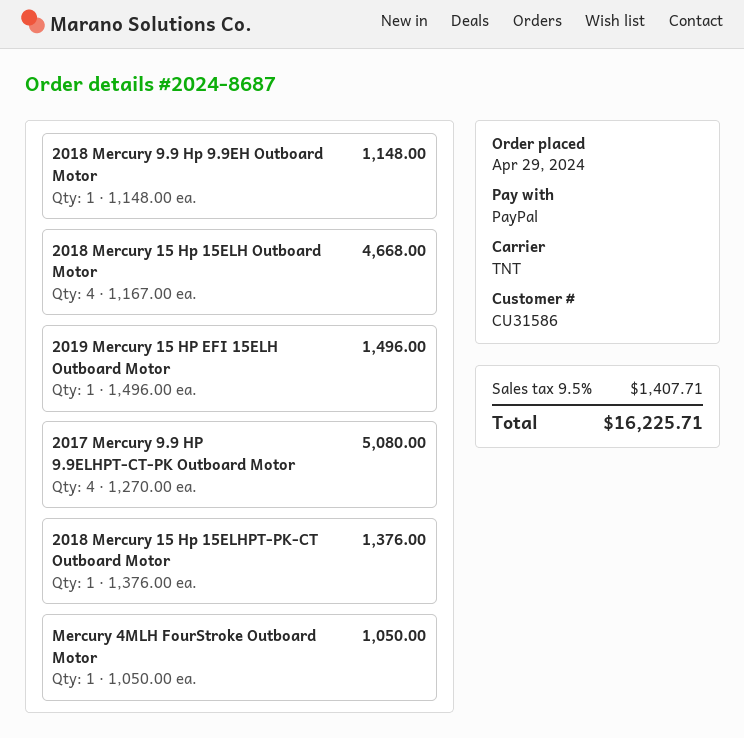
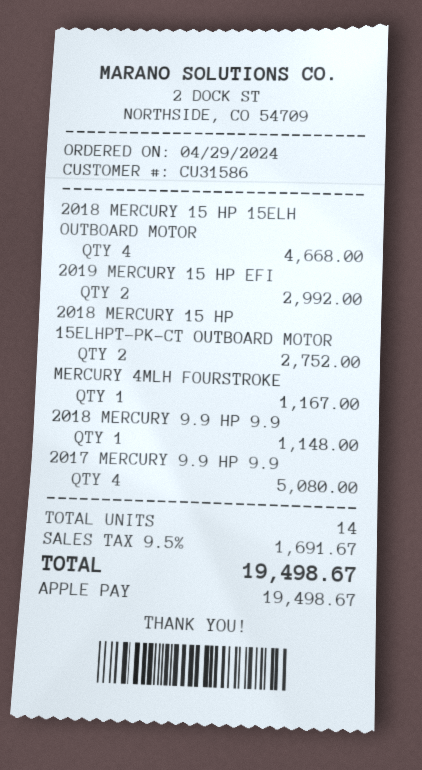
payment method: PayPal -> Apple Pay
2019 Mercury 15 HP EFI 15ELH Outboard Motor: 1 for 1496.00 -> 2 for 2992.00
2018 Mercury 15 Hp 15ELHPT-PK-CT Outboard Motor: 1 for 1376.00 -> 2 for 2752.00
Mercury 4MLH FourStroke Outboard Motor: 1 for 1050.00 -> 1 for 1167.00
tax: 9.5% = 1407.71 -> 9.5% = 1691.67
total: 16225.71 -> 19498.67

